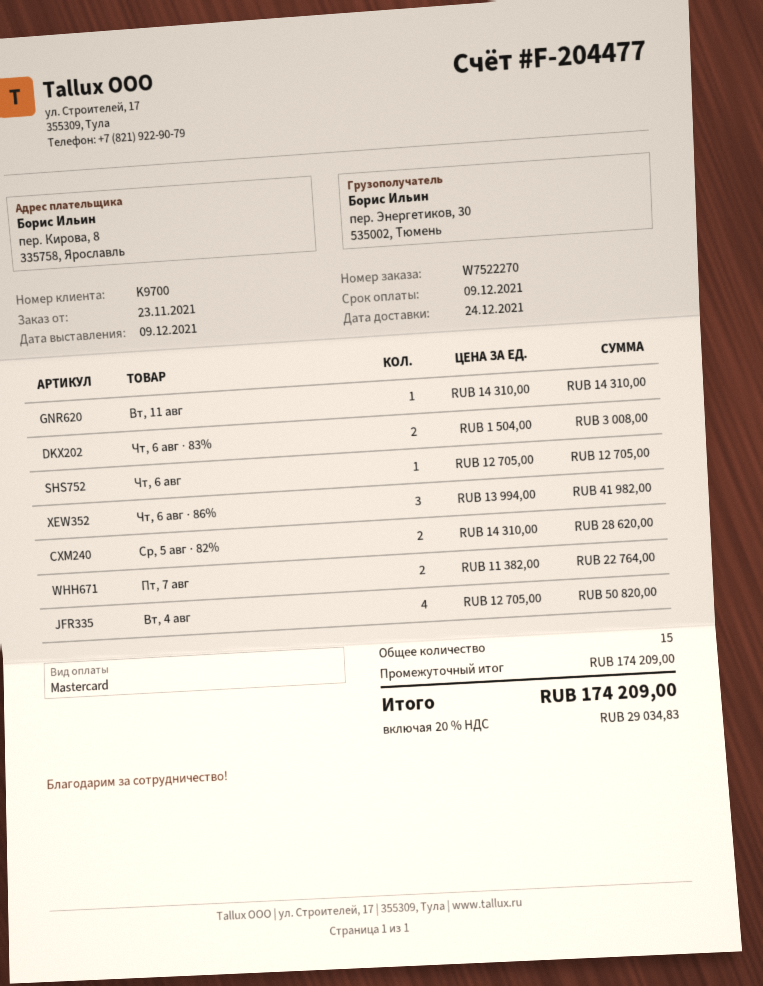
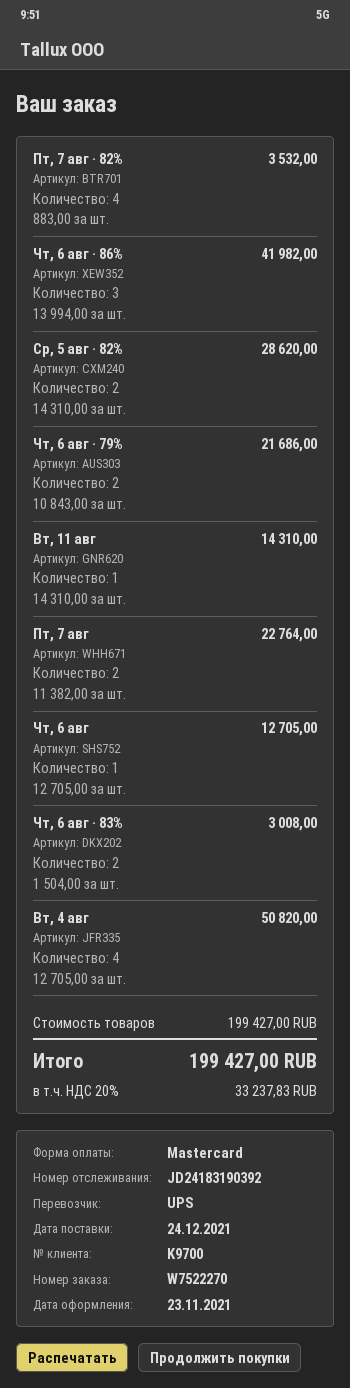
Пт, 7 авг · 82%: none -> 4 x 883.00 = 3532.00
Чт, 6 авг · 79%: none -> 2 x 10843.00 = 21686.00
subtotal: 174209.00 -> 199427.00
tax: 20% = 29034.83 -> 20% = 33237.83
total: 174209.00 -> 199427.00

